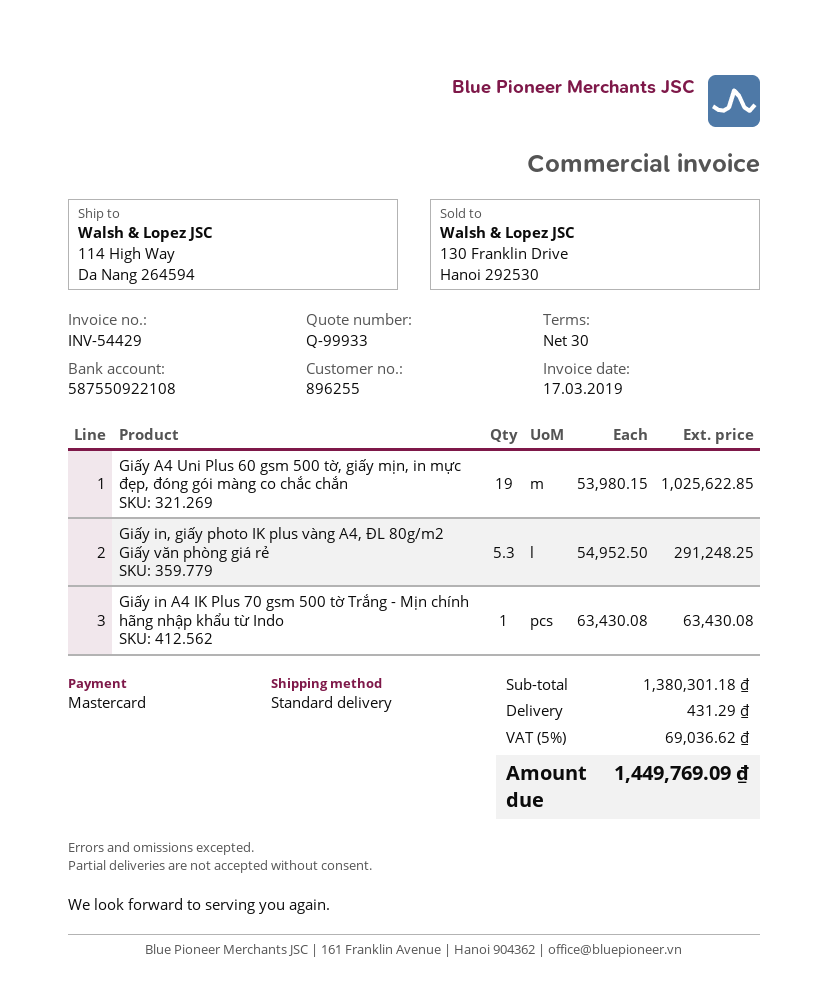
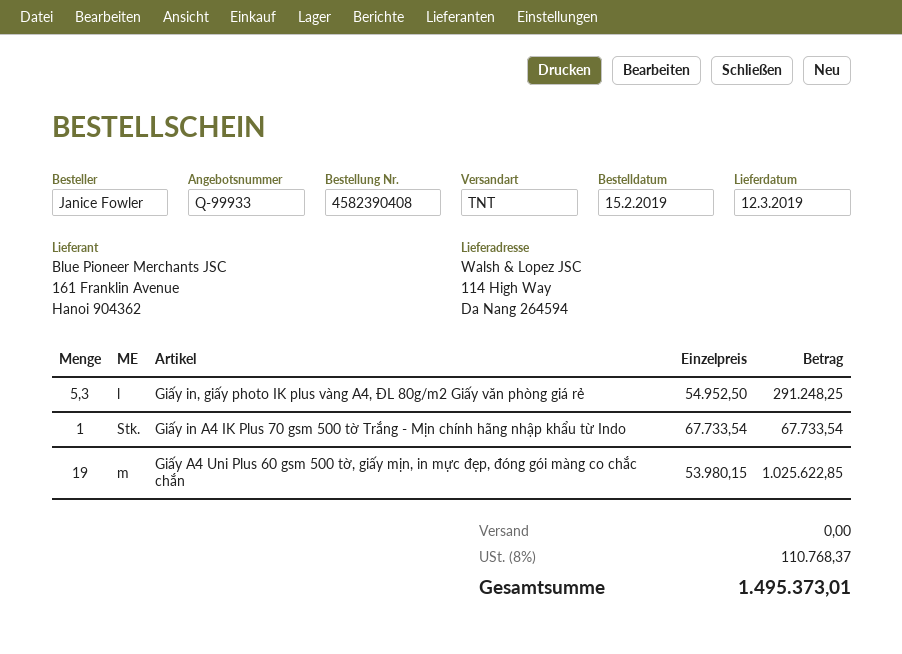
shipping method: standard -> TNT
Giấy in A4 IK Plus 70 gsm 500 tờ Trắng - Mịn chính hãng nhập khẩu từ Indo: 1 x 63430.08 = 63430.08 -> 1 x 67733.54 = 67733.54
shipping: 431.29 -> 0.00
tax: 5% = 69036.62 -> 8% = 110768.37
total: 1449769.09 -> 1495373.01

